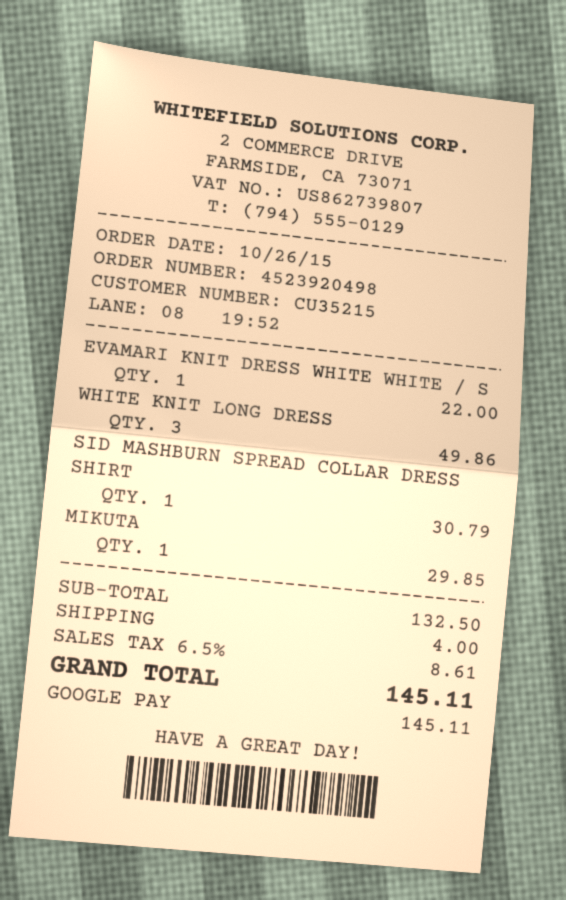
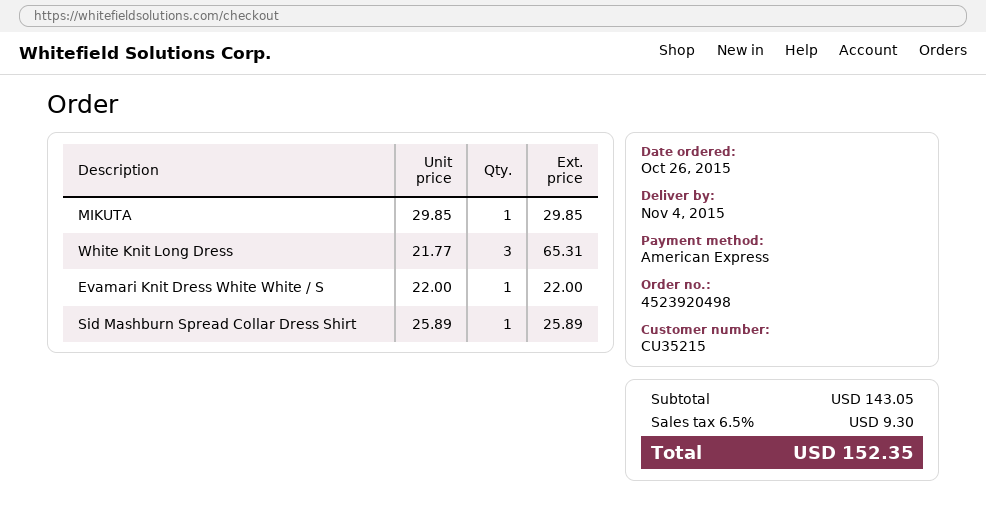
payment method: Google Pay -> American Express
WHITE KNIT LONG DRESS: 3 for 49.86 -> 3 for 65.31
SID MASHBURN SPREAD COLLAR DRESS SHIRT: 1 for 30.79 -> 1 for 25.89
subtotal: 132.50 -> 143.05
shipping: 4.00 -> none
tax: 6.5% = 8.61 -> 6.5% = 9.30
total: 145.11 -> 152.35

